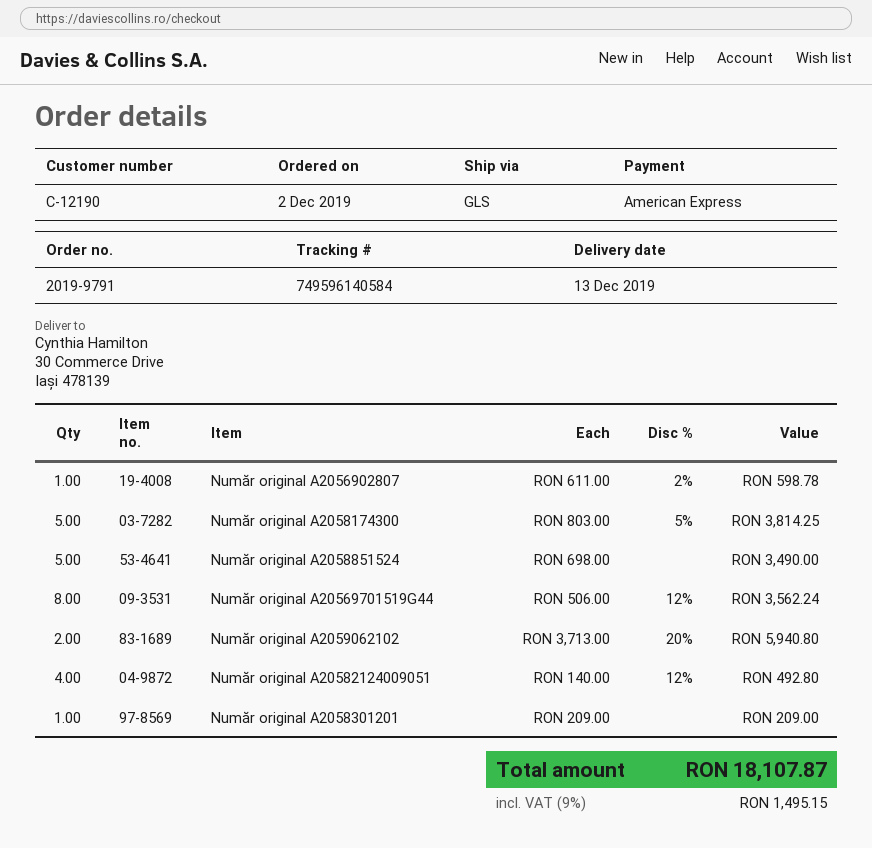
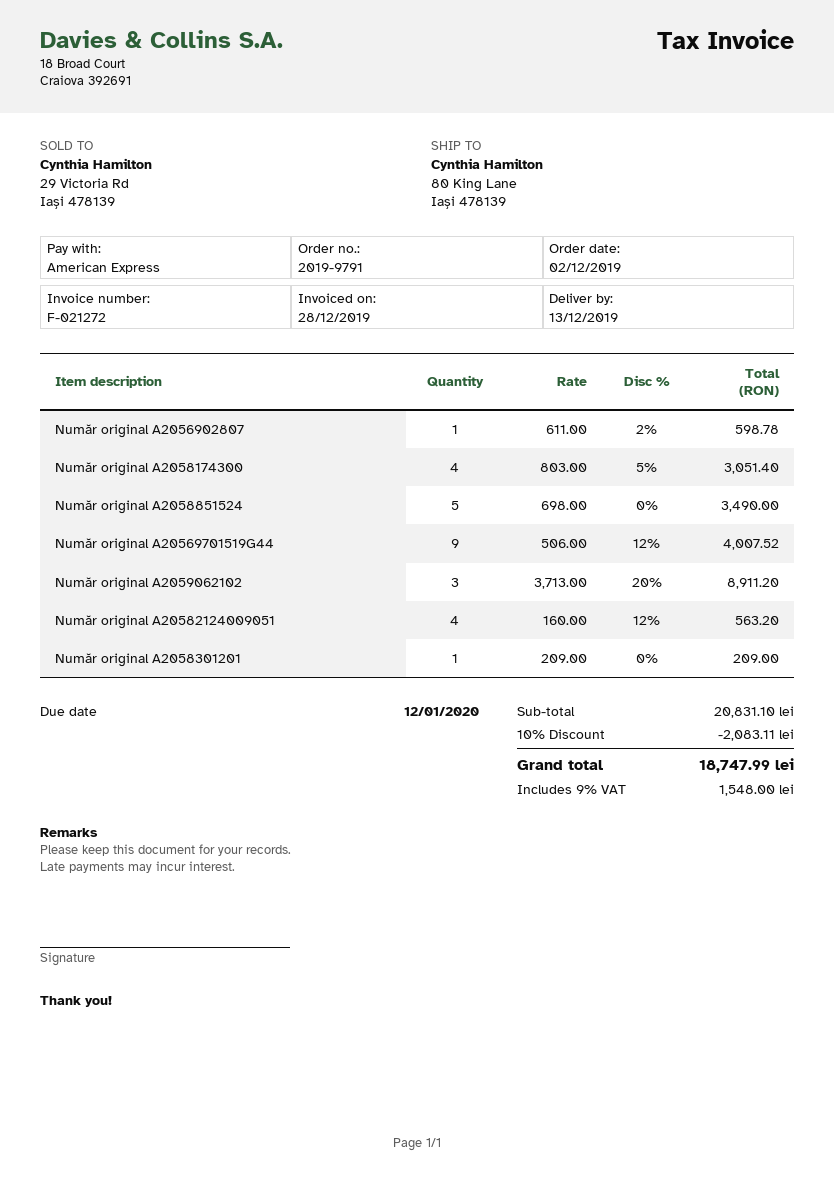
ship to: 30 Commerce Drive, Iași 478139 -> 80 King Lane, Iași 478139
Număr original A2058174300: 5 x 803.00 - 5% = 3814.25 -> 4 x 803.00 - 5% = 3051.40
Număr original A20569701519G44: 8 x 506.00 - 12% = 3562.24 -> 9 x 506.00 - 12% = 4007.52
Număr original A2059062102: 2 x 3713.00 - 20% = 5940.80 -> 3 x 3713.00 - 20% = 8911.20
Număr original A20582124009051: 4 x 140.00 - 12% = 492.80 -> 4 x 160.00 - 12% = 563.20
discount: none -> 10% = 2083.11
tax: 9% = 1495.15 -> 9% = 1548.00
total: 18107.87 -> 18747.99

